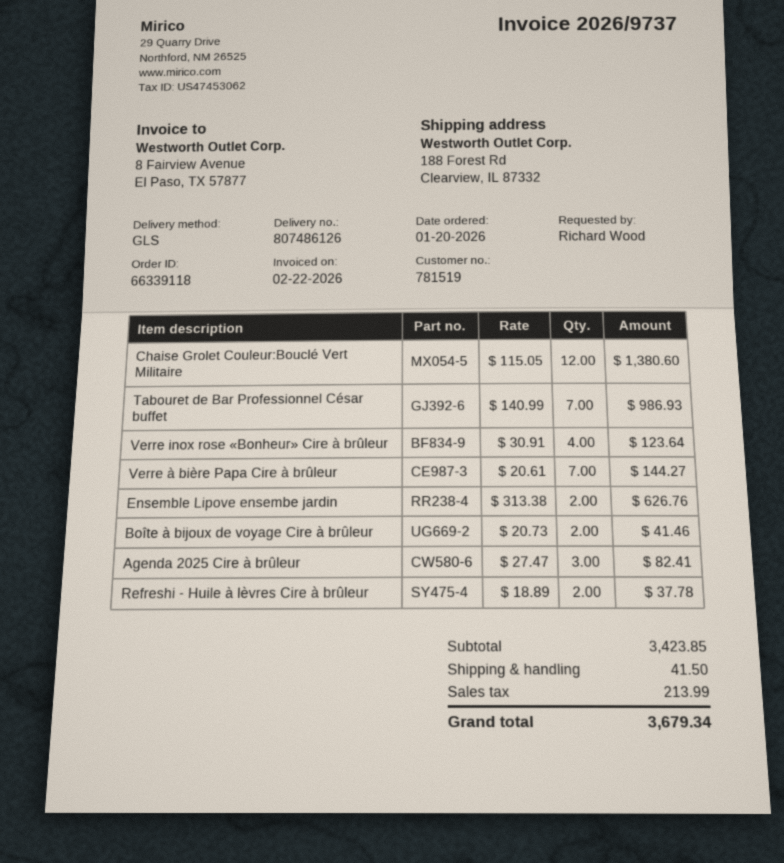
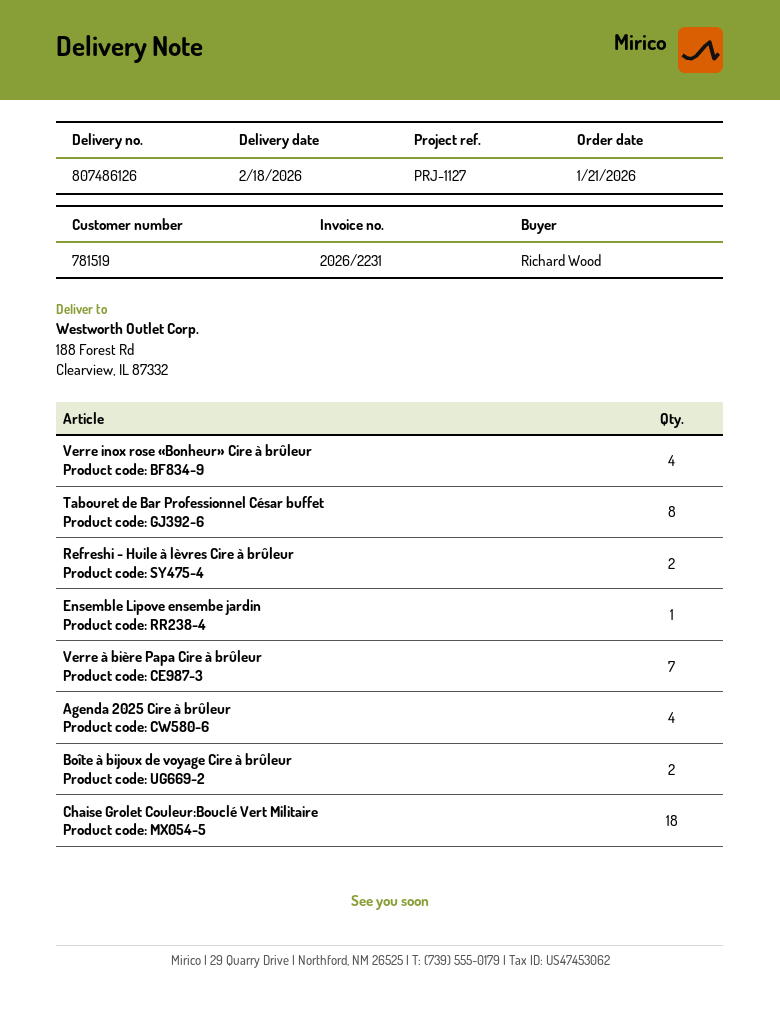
order date: 2026-01-20 -> 2026-01-21
invoice number: 2026/9737 -> 2026/2231
Chaise Grolet Couleur:Bouclé Vert Militaire: 12 -> 18
Tabouret de Bar Professionnel César buffet: 7 -> 8
Ensemble Lipove ensembe jardin: 2 -> 1
Agenda 2025 Cire à brûleur: 3 -> 4

